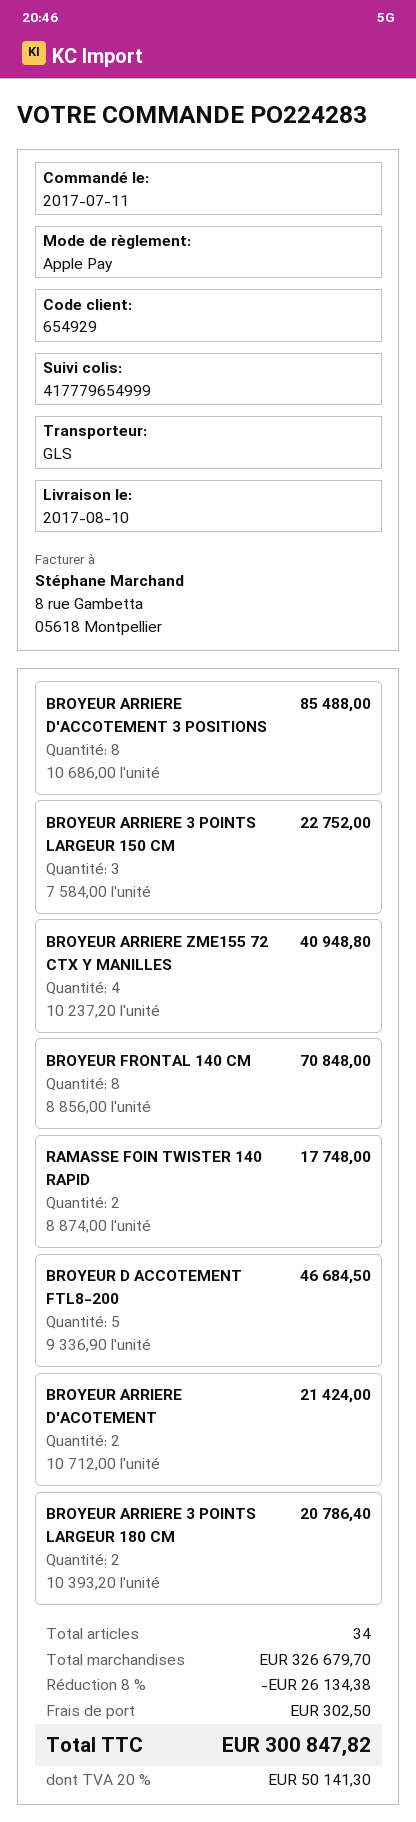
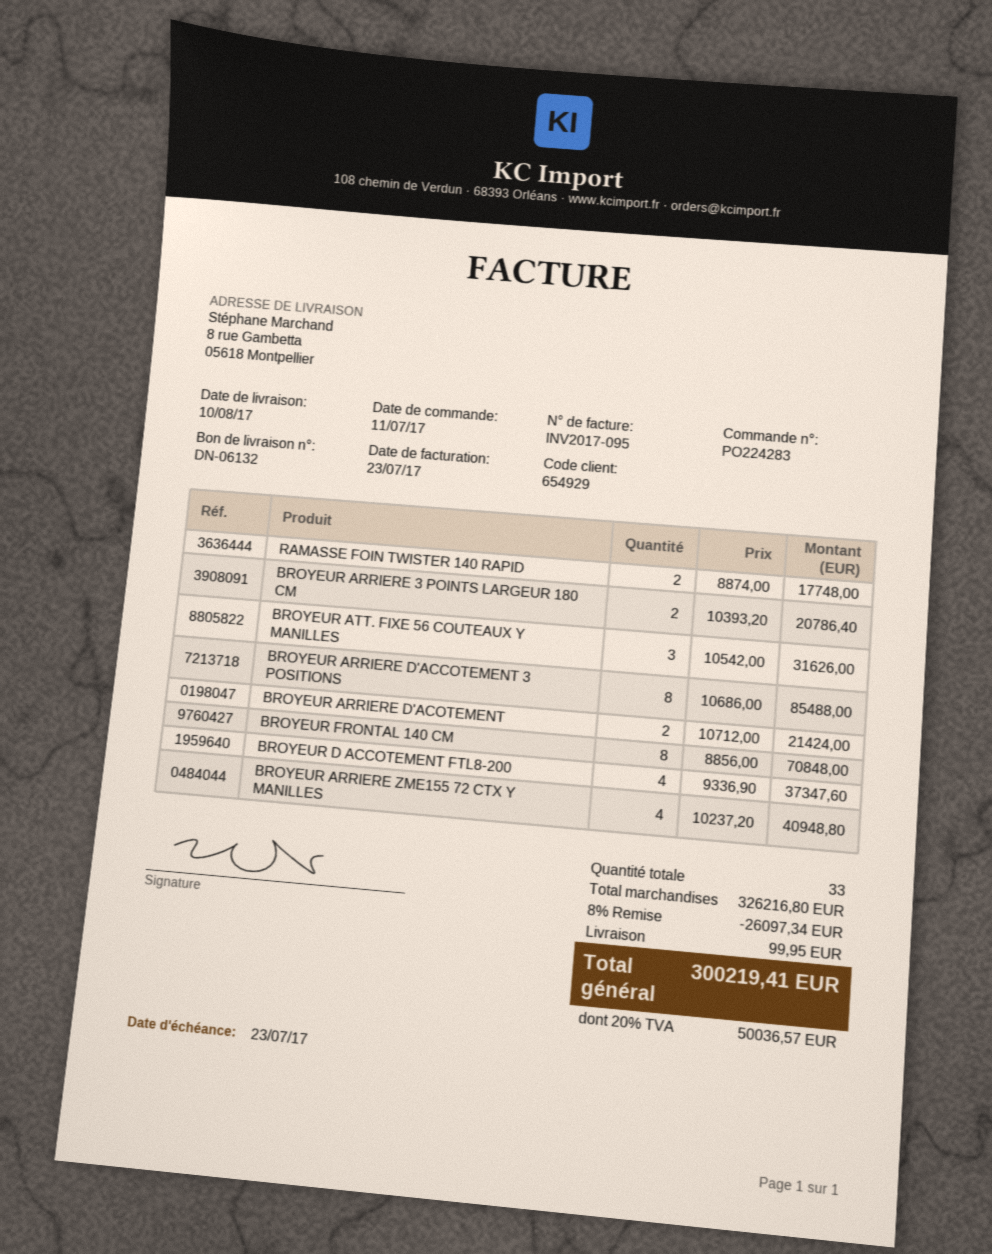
BROYEUR ARRIERE 3 POINTS LARGEUR 150 CM: 3 x 7584.00 = 22752.00 -> none
BROYEUR D ACCOTEMENT FTL8-200: 5 x 9336.90 = 46684.50 -> 4 x 9336.90 = 37347.60
BROYEUR ATT. FIXE 56 COUTEAUX Y MANILLES: none -> 3 x 10542.00 = 31626.00
total quantity: 34 -> 33
subtotal: 326679.70 -> 326216.80
discount: 8% = 26134.38 -> 8% = 26097.34
shipping: 302.50 -> 99.95
tax: 20% = 50141.30 -> 20% = 50036.57
total: 300847.82 -> 300219.41

